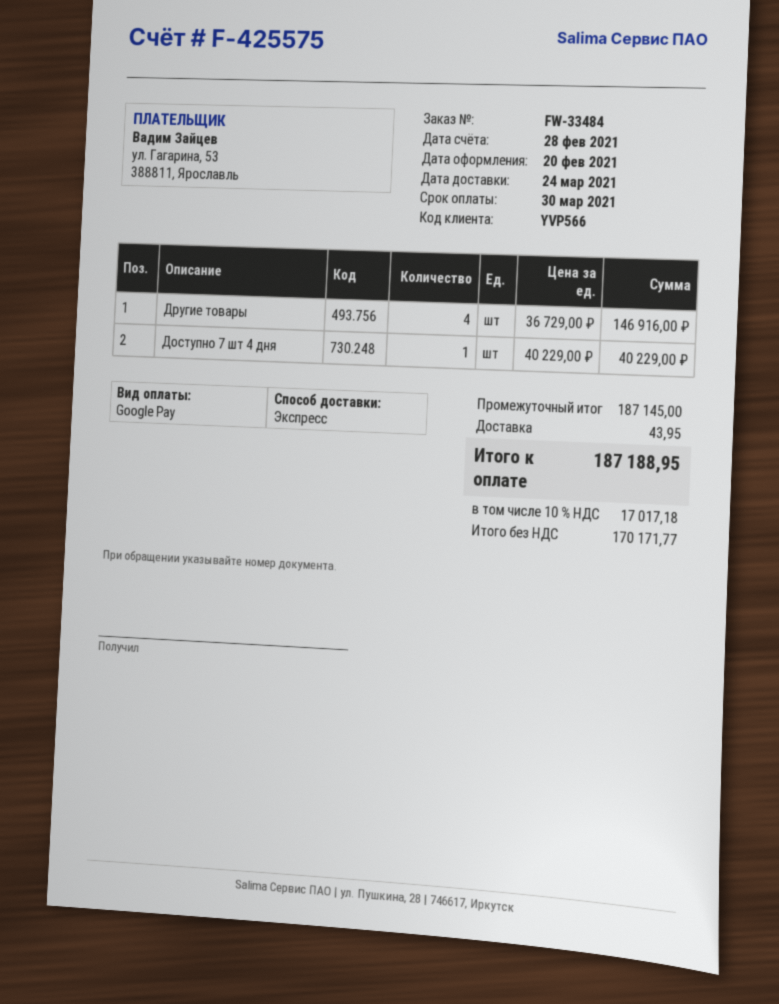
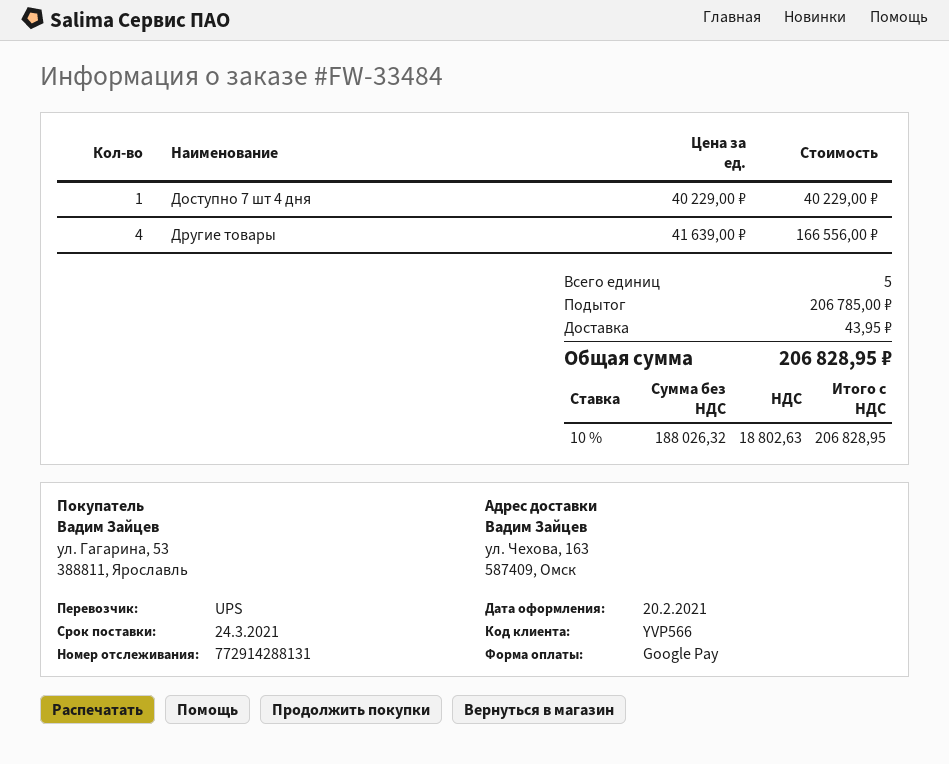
shipping method: express -> UPS
Другие товары: 4 x 36729.00 = 146916.00 -> 4 x 41639.00 = 166556.00
subtotal: 187145.00 -> 206785.00
net: 170171.77 -> 188026.32
tax: 10% = 17017.18 -> 10% = 18802.63
total: 187188.95 -> 206828.95

